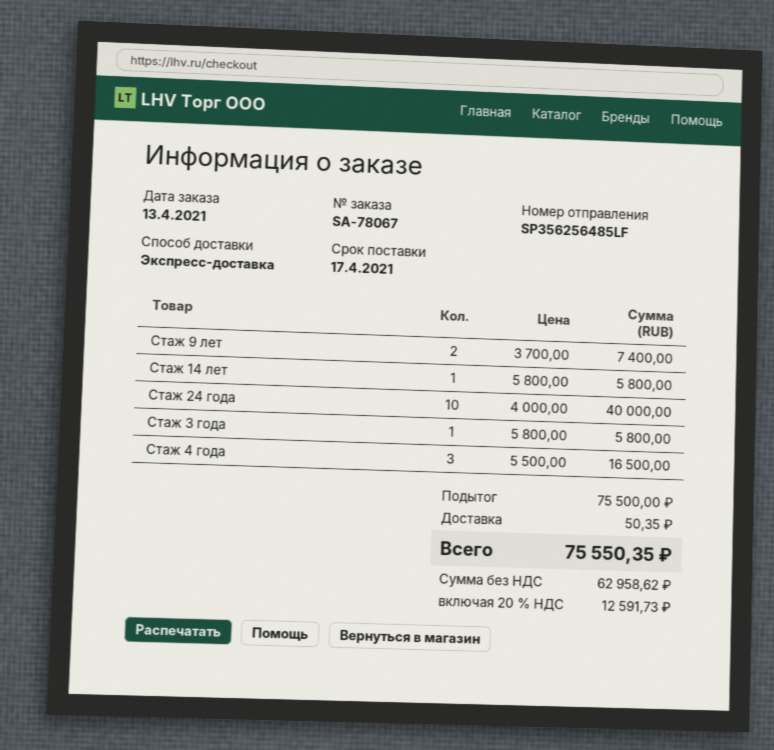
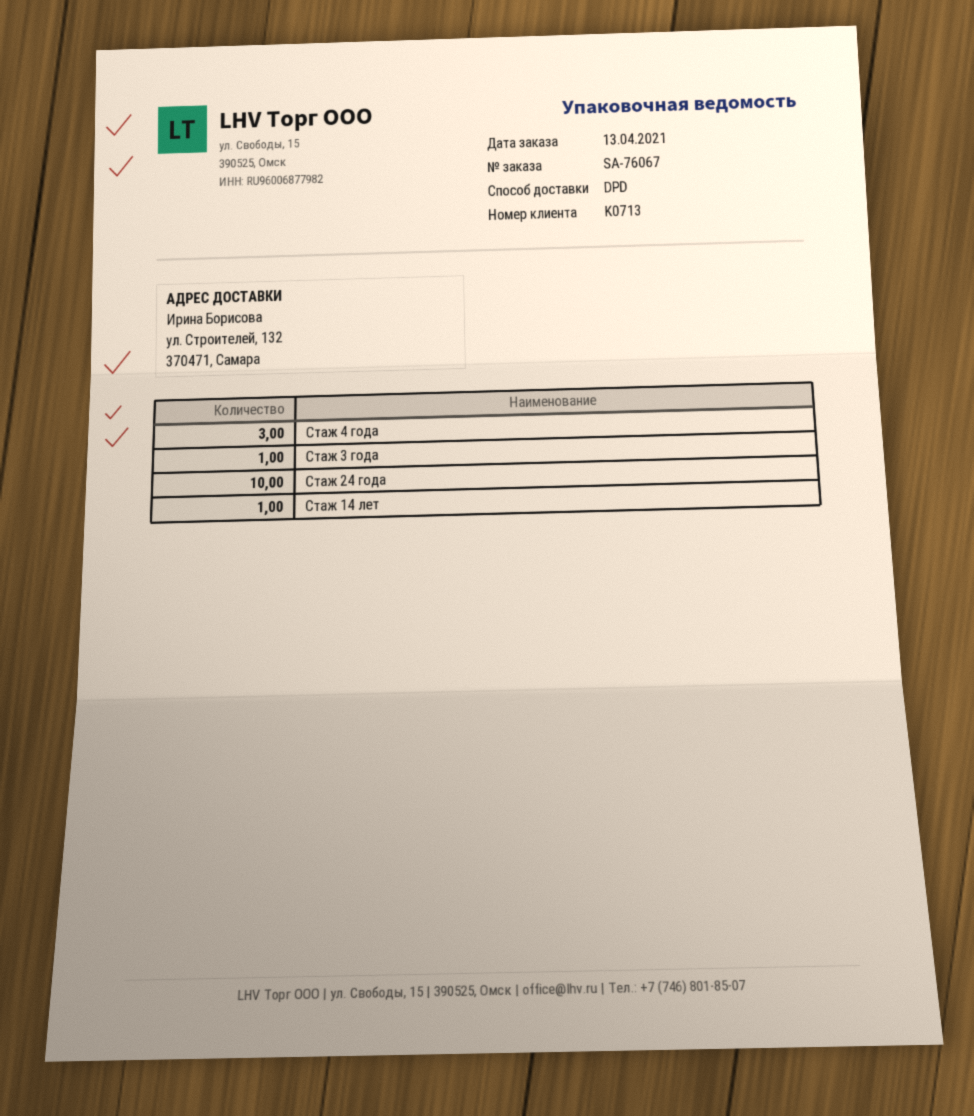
order number: SA-78067 -> SA-76067
shipping method: express -> DPD
Стаж 9 лет: 2 -> none

